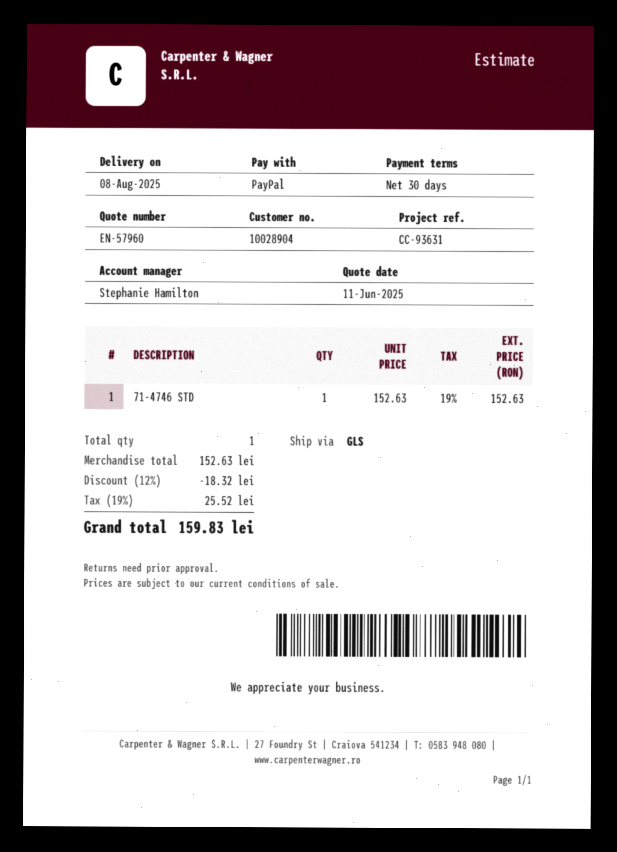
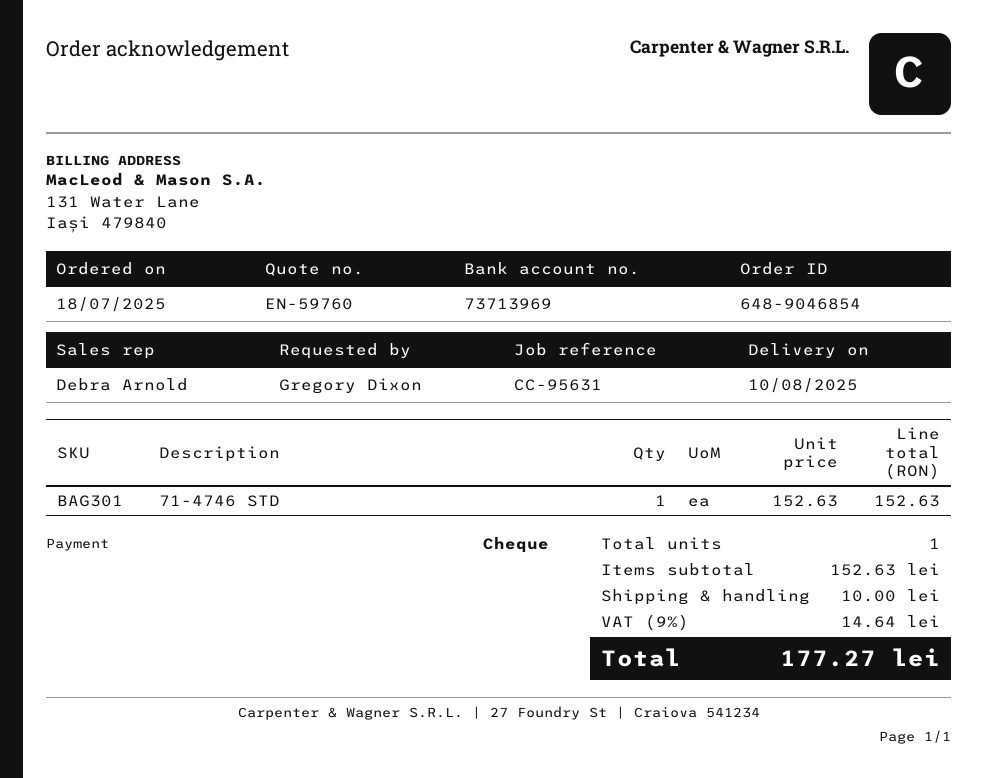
quote number: EN-57960 -> EN-59760
delivery date: 2025-08-08 -> 2025-08-10
reference: CC-93631 -> CC-95631
sales rep: Stephanie Hamilton -> Debra Arnold
payment method: PayPal -> cheque
discount: 12% = 18.32 -> none
shipping: none -> 10.00
tax: 19% = 25.52 -> 9% = 14.64
total: 159.83 -> 177.27

